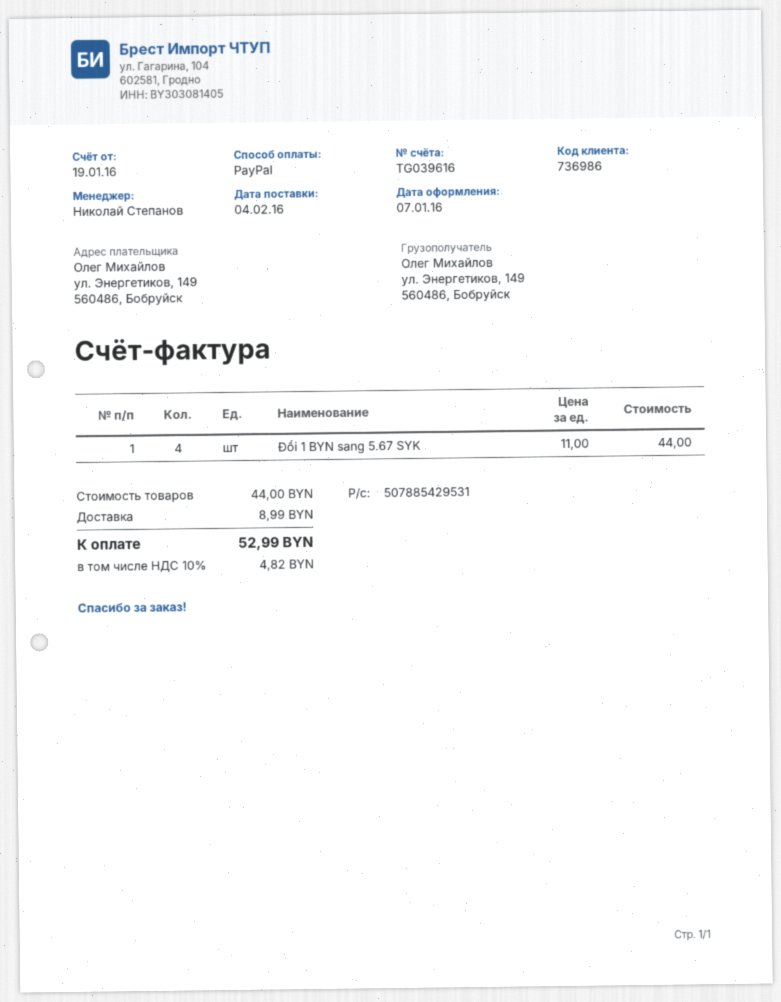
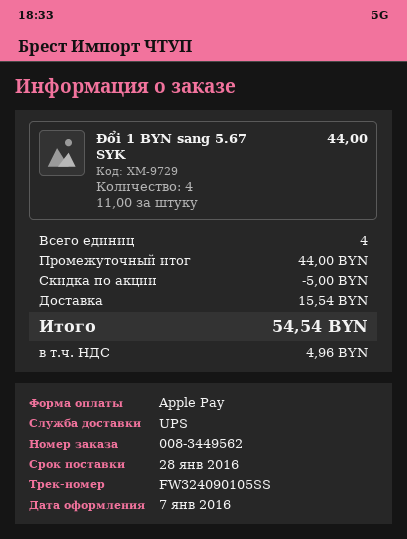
delivery date: 2016-02-04 -> 2016-01-28
payment method: PayPal -> Apple Pay
discount: none -> 5.00
shipping: 8.99 -> 15.54
tax: 4.82 -> 4.96
total: 52.99 -> 54.54

